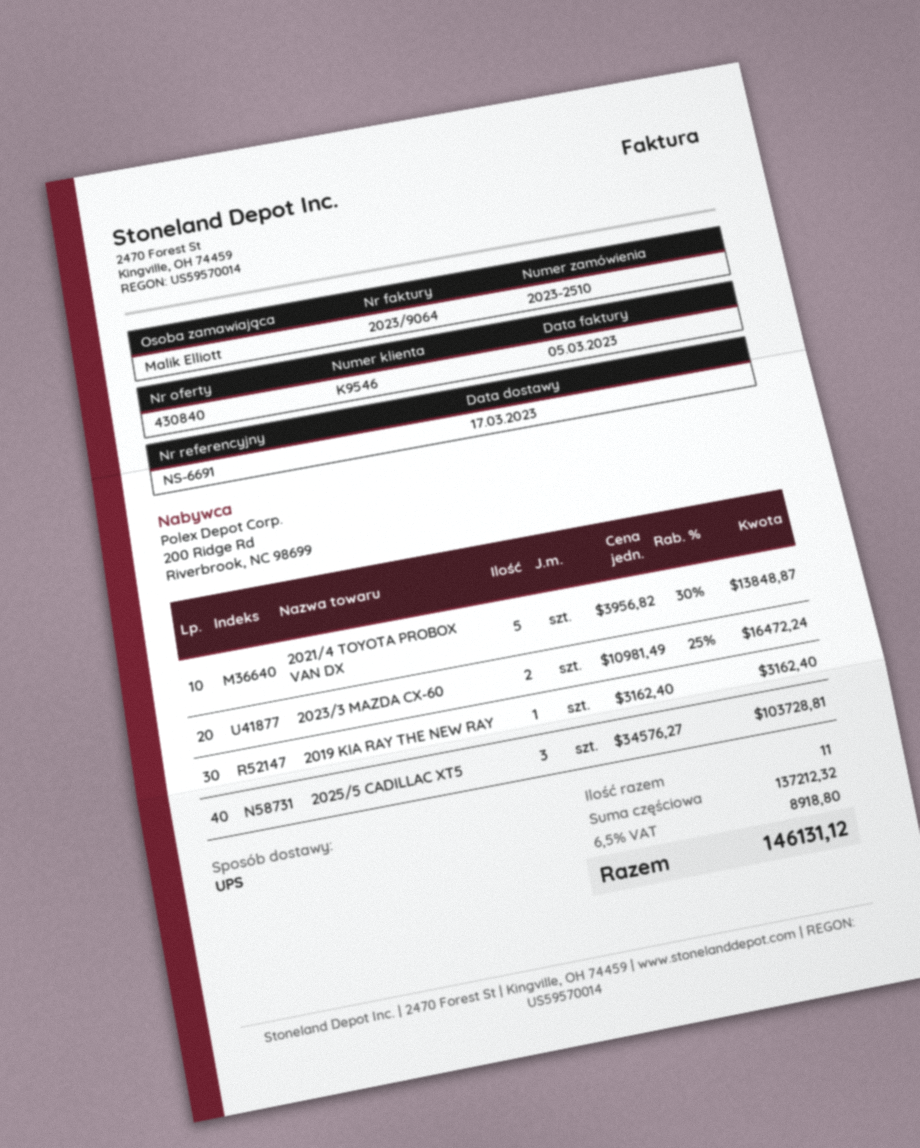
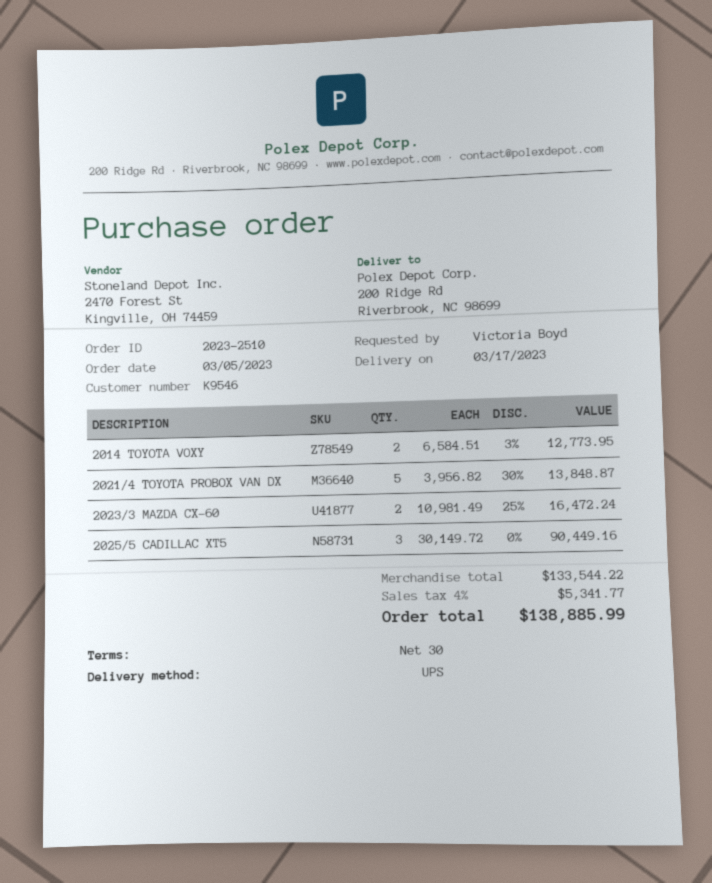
ordered by: Malik Elliott -> Victoria Boyd
2019 KIA RAY THE NEW RAY: 1 x 3162.40 = 3162.40 -> none
2025/5 CADILLAC XT5: 3 x 34576.27 = 103728.81 -> 3 x 30149.72 = 90449.16
2014 TOYOTA VOXY: none -> 2 x 6584.51 - 3% = 12773.95
subtotal: 137212.32 -> 133544.22
tax: 6.5% = 8918.80 -> 4% = 5341.77
total: 146131.12 -> 138885.99

